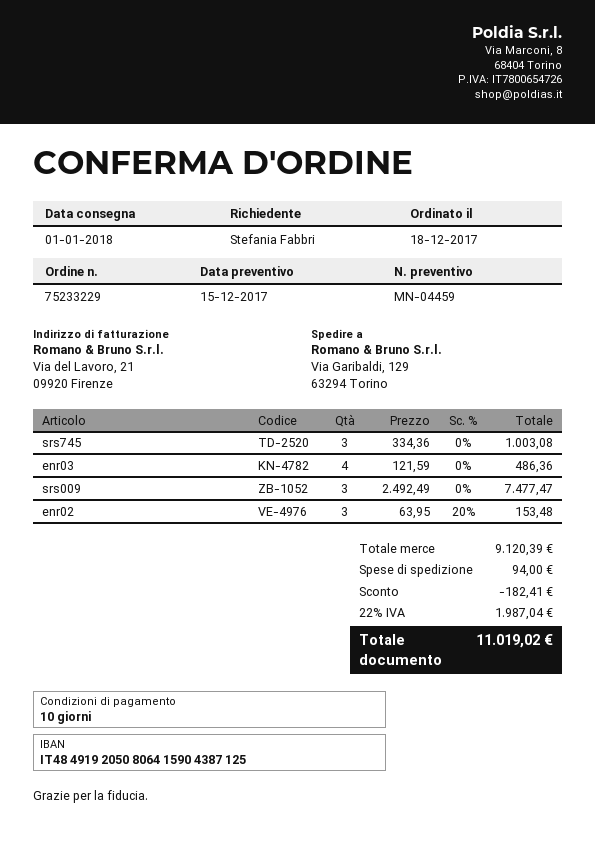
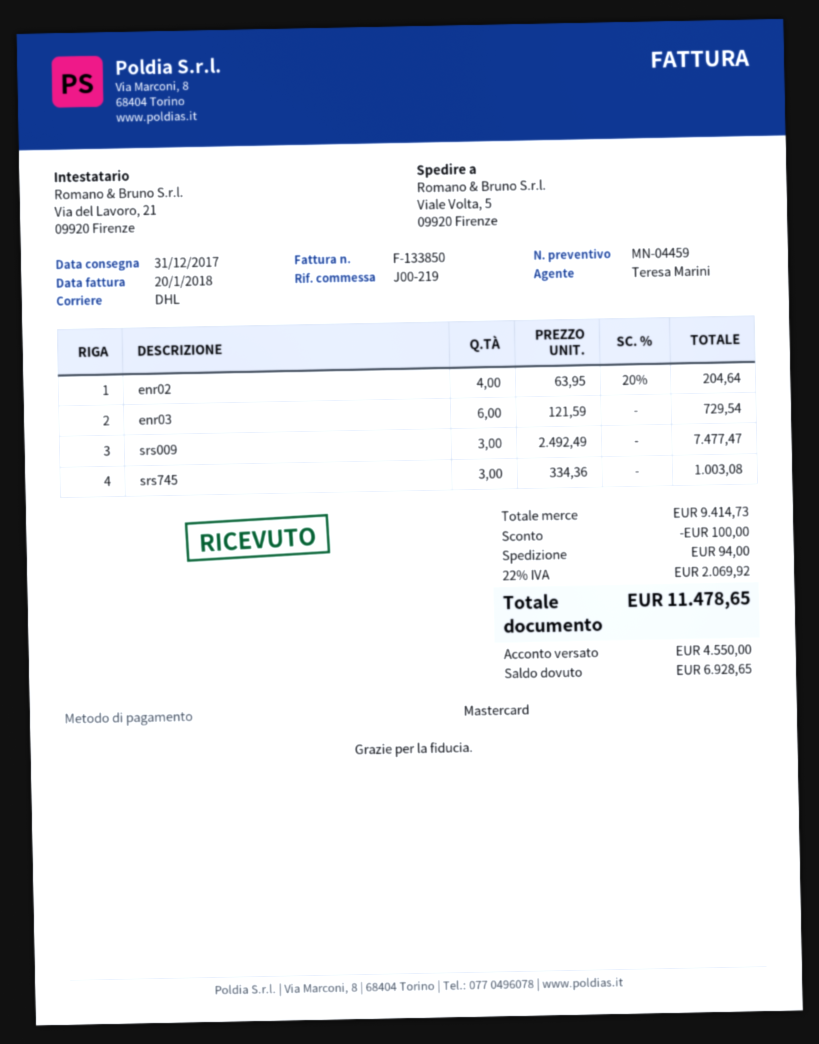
delivery date: 2018-01-01 -> 2017-12-31
ship to: Via Garibaldi, 129, 63294 Torino -> Viale Volta, 5, 09920 Firenze
enr03: 4 x 121.59 = 486.36 -> 6 x 121.59 = 729.54
enr02: 3 x 63.95 - 20% = 153.48 -> 4 x 63.95 - 20% = 204.64
subtotal: 9120.39 -> 9414.73
discount: 182.41 -> 100.00
tax: 22% = 1987.04 -> 22% = 2069.92
total: 11019.02 -> 11478.65

